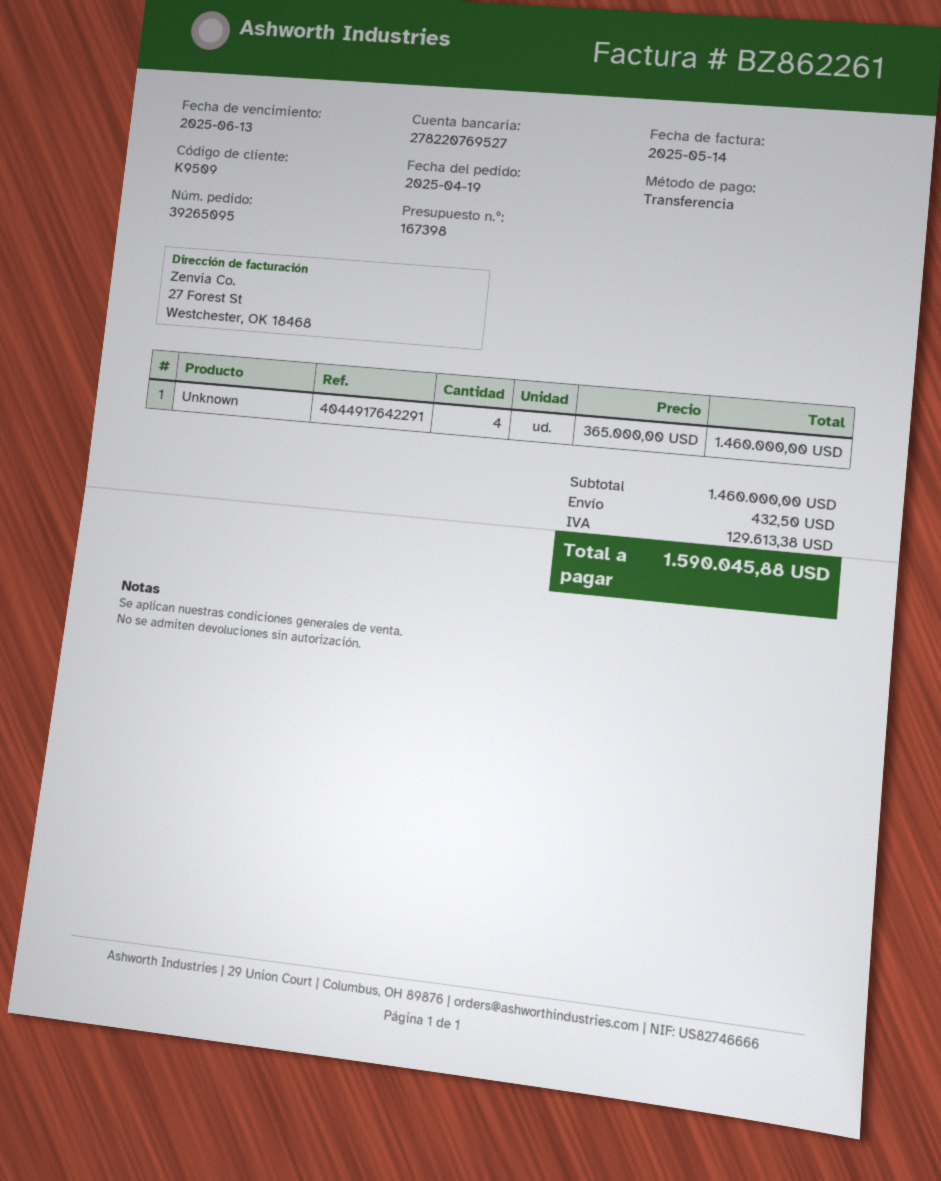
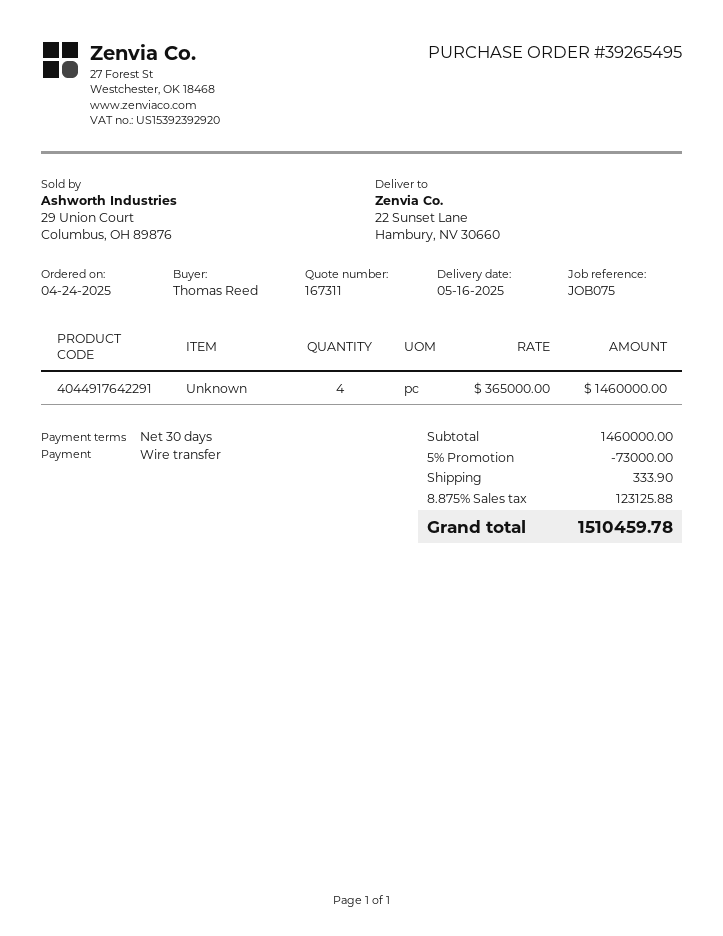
quote number: 167398 -> 167311
order number: 39265095 -> 39265495
order date: 2025-04-19 -> 2025-04-24
discount: none -> 5% = 73000.00
shipping: 432.50 -> 333.90
tax: 129613.38 -> 123125.88
total: 1590045.88 -> 1510459.78

